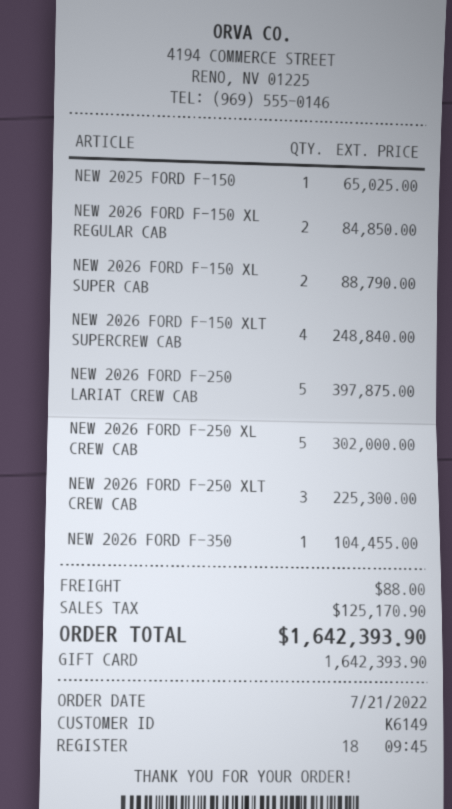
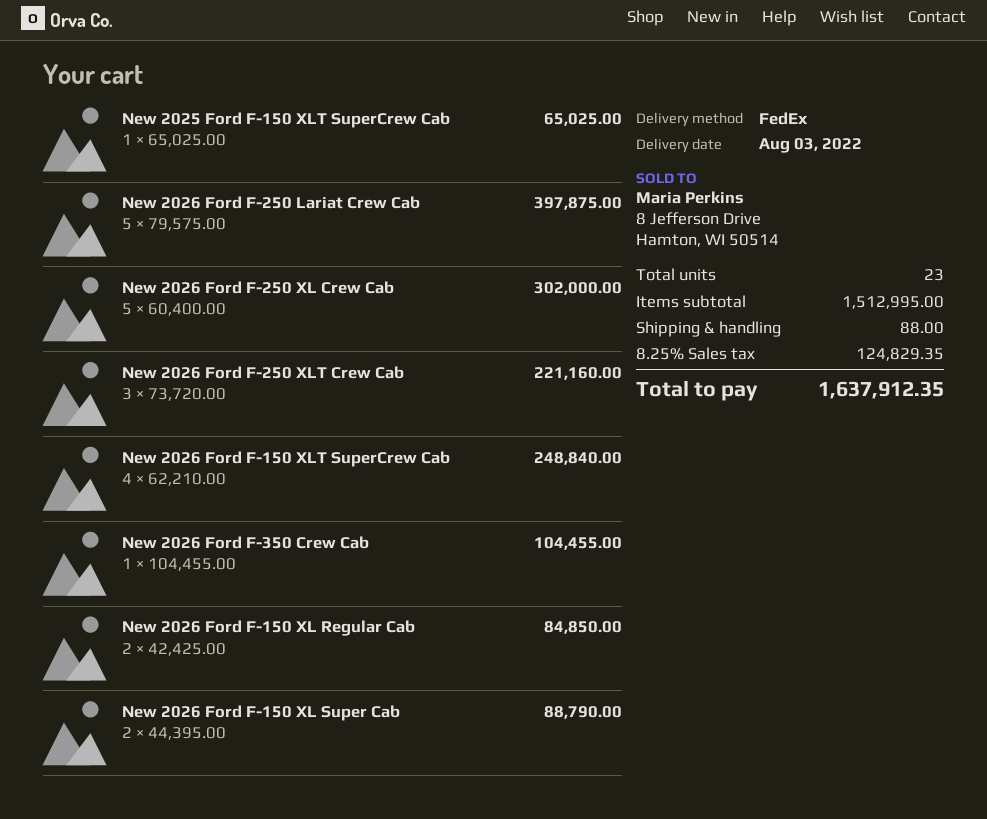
NEW 2026 FORD F-250 XLT CREW CAB: 3 for 225300.00 -> 3 for 221160.00
tax: 125170.90 -> 124829.35
total: 1642393.90 -> 1637912.35

